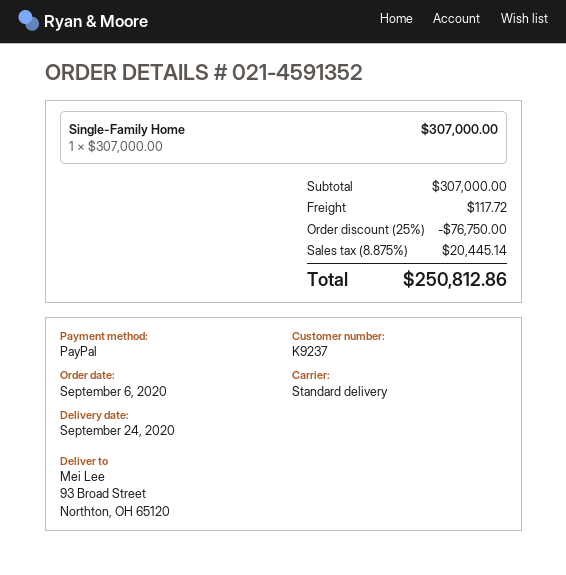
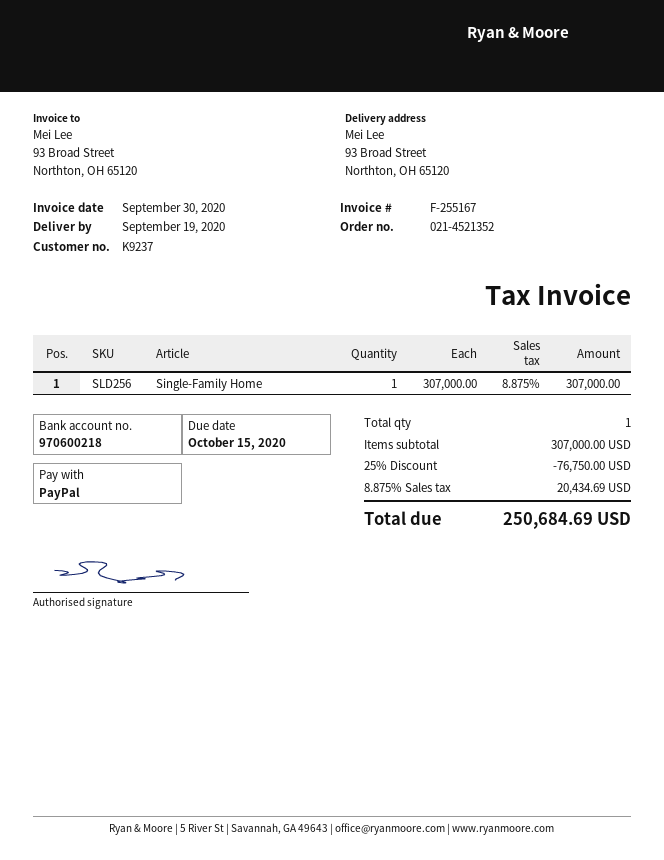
order number: 021-4591352 -> 021-4521352
delivery date: 2020-09-24 -> 2020-09-19
shipping: 117.72 -> none
tax: 8.875% = 20445.14 -> 8.875% = 20434.69
total: 250812.86 -> 250684.69

